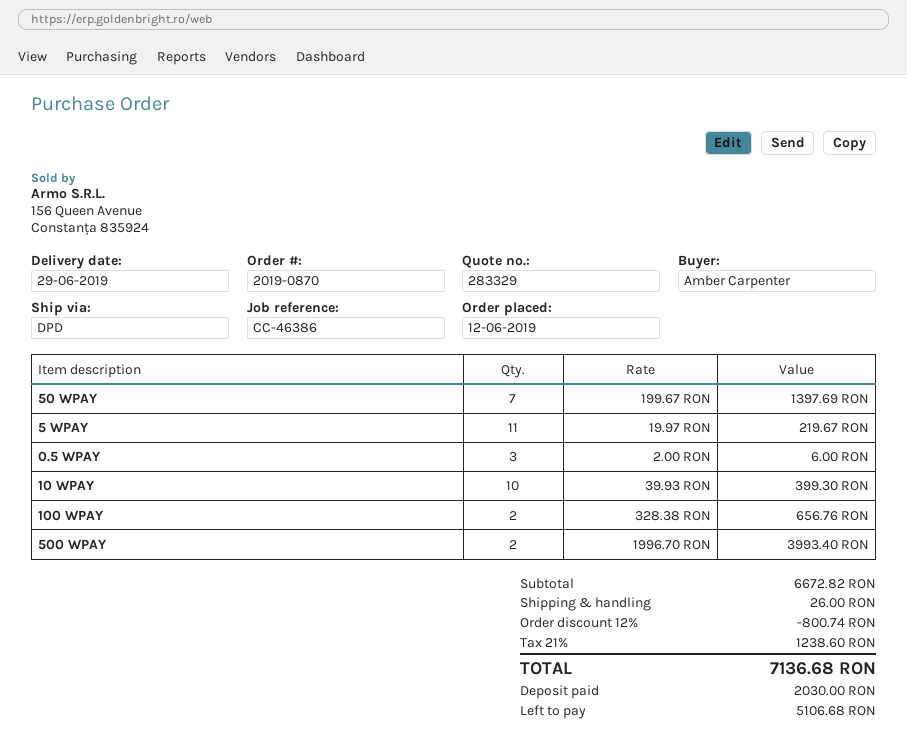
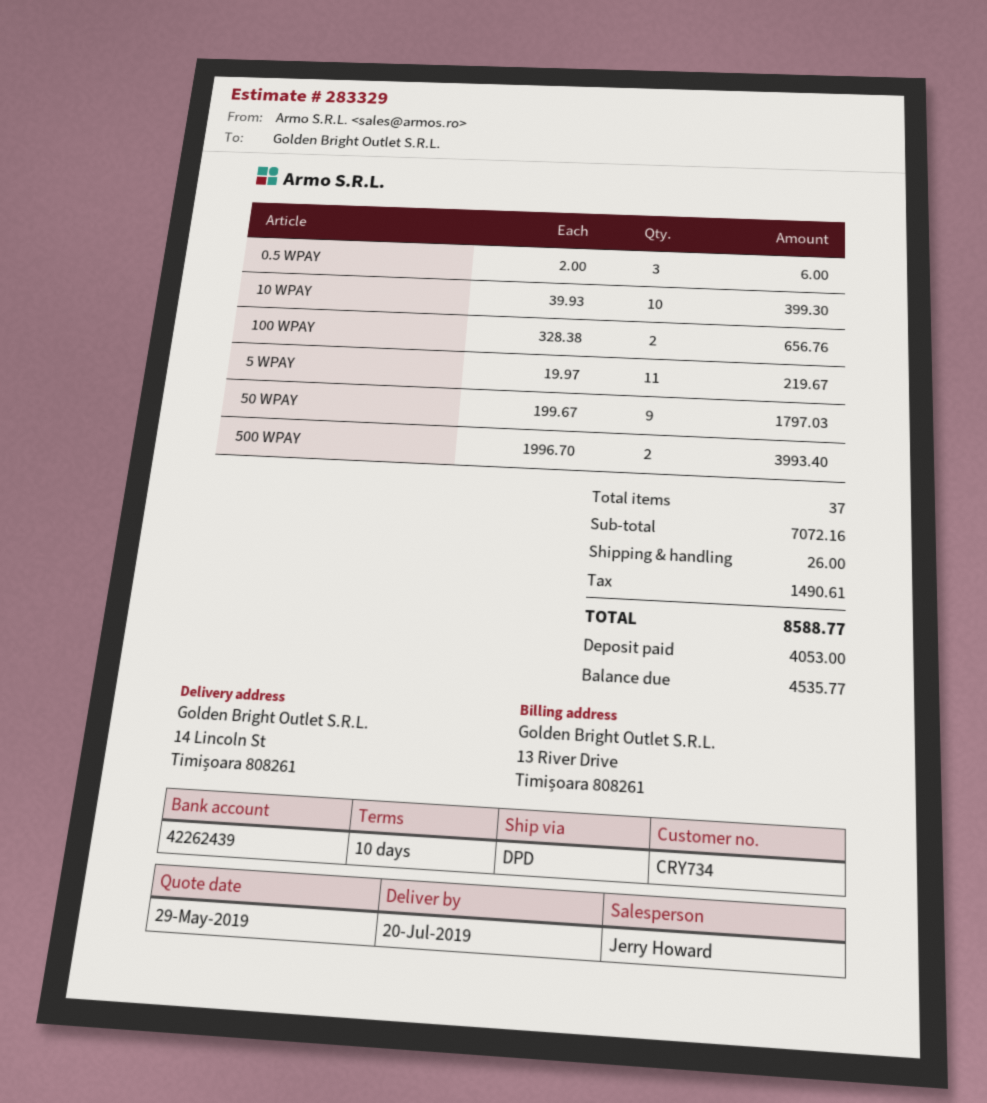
delivery date: 2019-06-29 -> 2019-07-20
50 WPAY: 7 x 199.67 = 1397.69 -> 9 x 199.67 = 1797.03
subtotal: 6672.82 -> 7072.16
discount: 12% = 800.74 -> none
tax: 1238.60 -> 1490.61
total: 7136.68 -> 8588.77
deposit: 2030.00 -> 4053.00
balance: 5106.68 -> 4535.77

